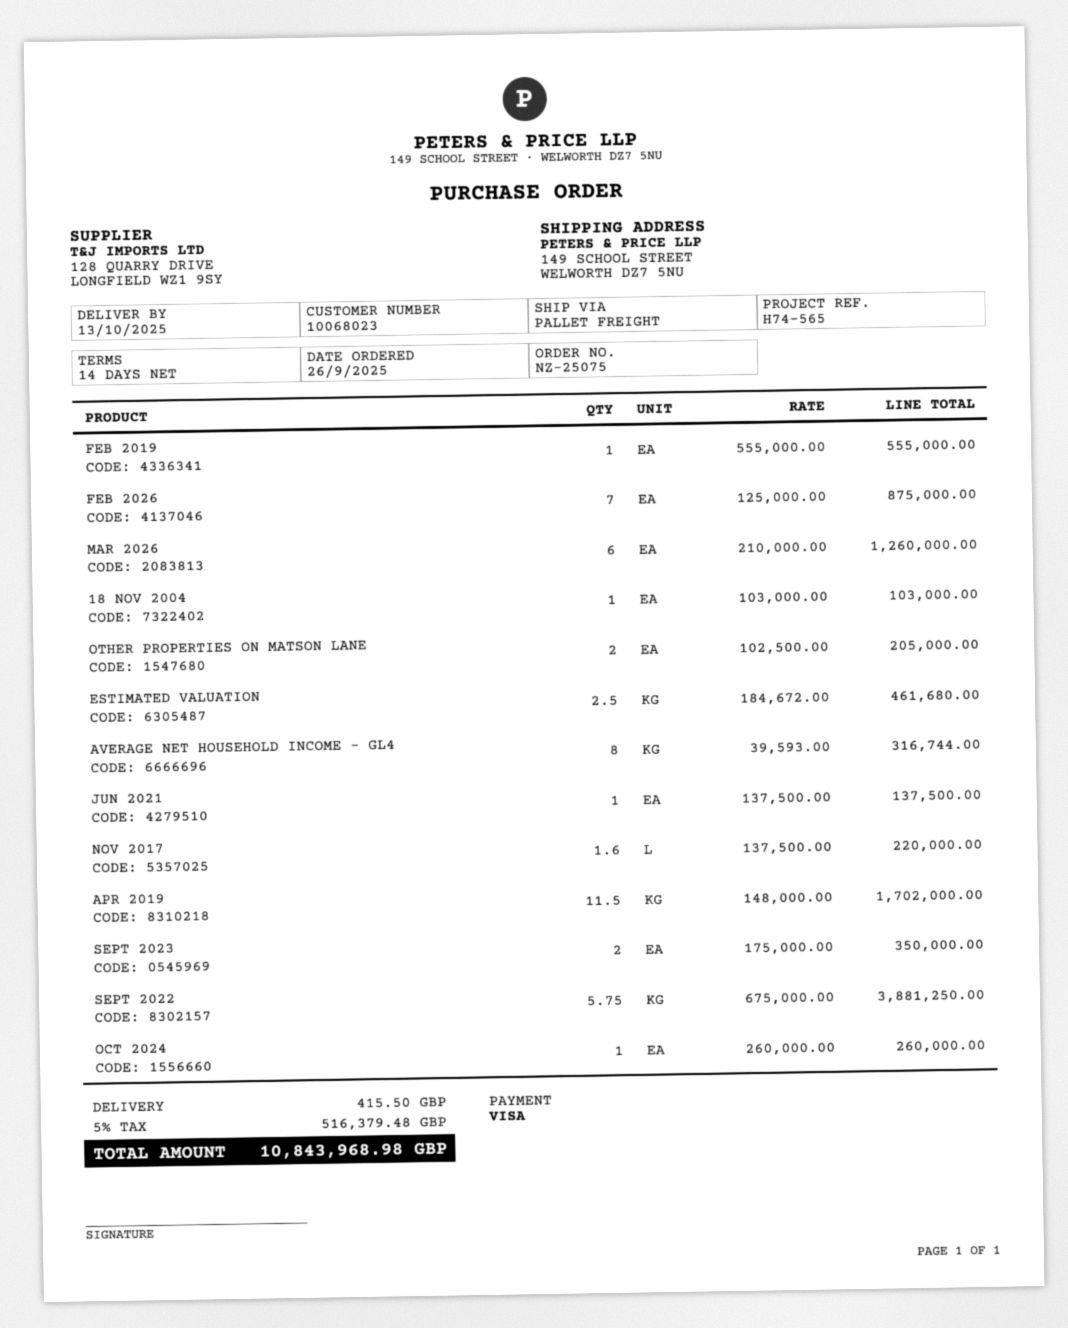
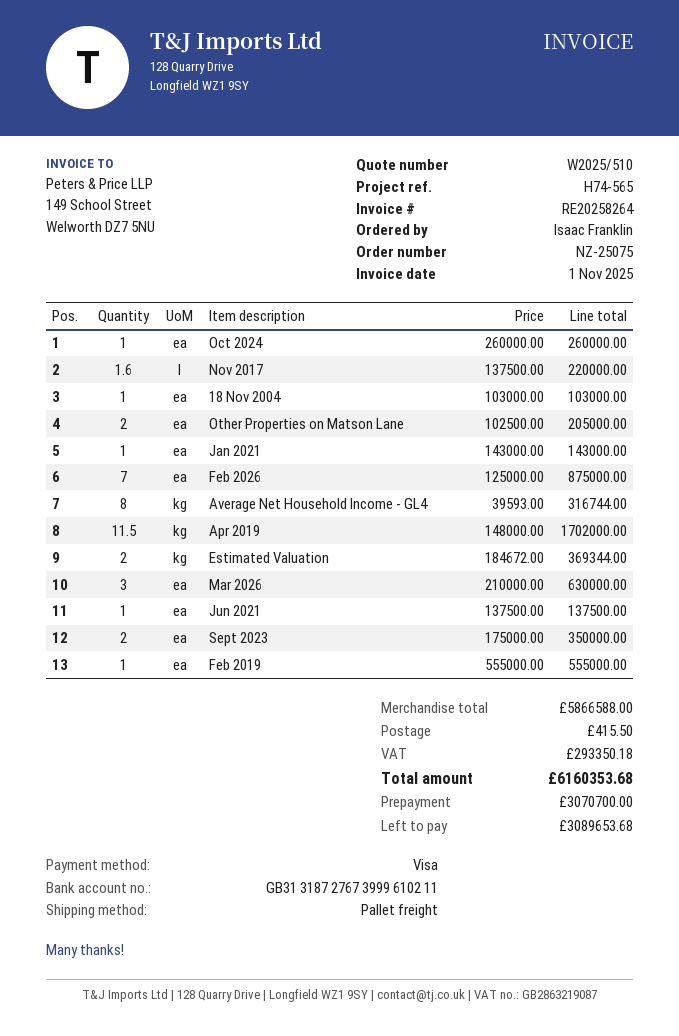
MAR 2026: 6 x 210000.00 = 1260000.00 -> 3 x 210000.00 = 630000.00
ESTIMATED VALUATION: 2.5 x 184672.00 = 461680.00 -> 2 x 184672.00 = 369344.00
SEPT 2022: 5.75 x 675000.00 = 3881250.00 -> none
Jan 2021: none -> 1 x 143000.00 = 143000.00
tax: 516379.48 -> 293350.18
total: 10843968.98 -> 6160353.68

